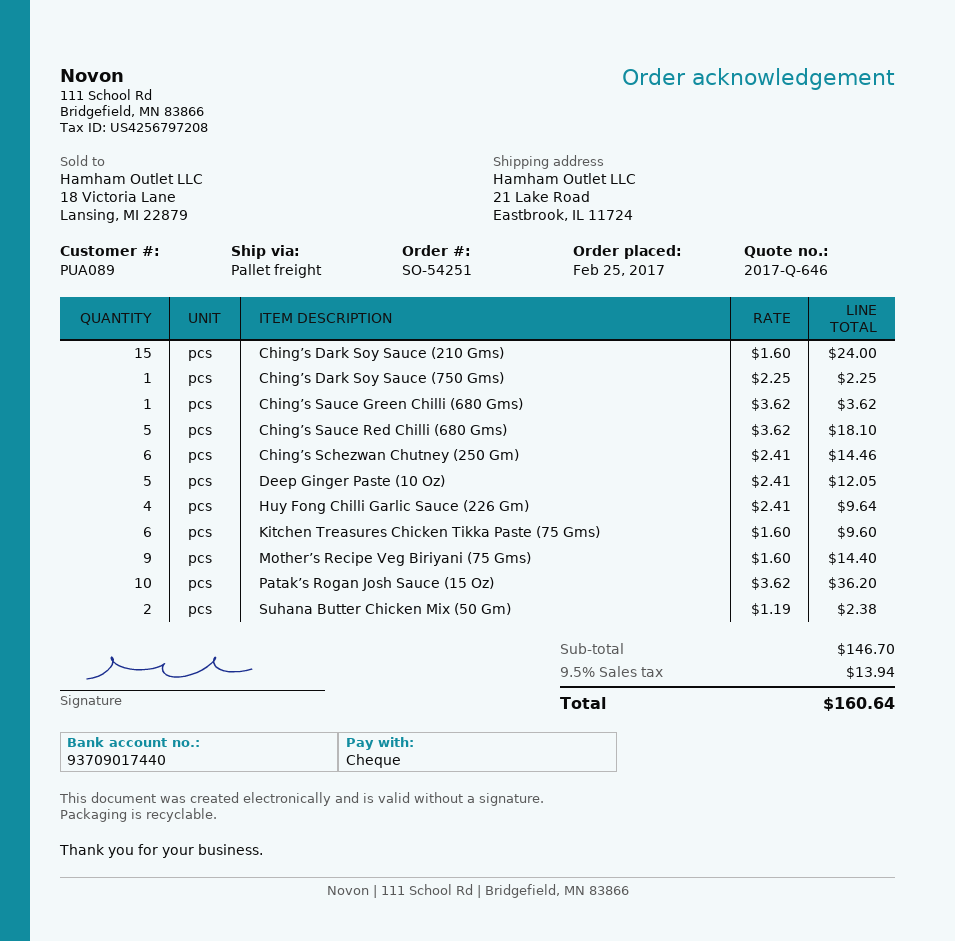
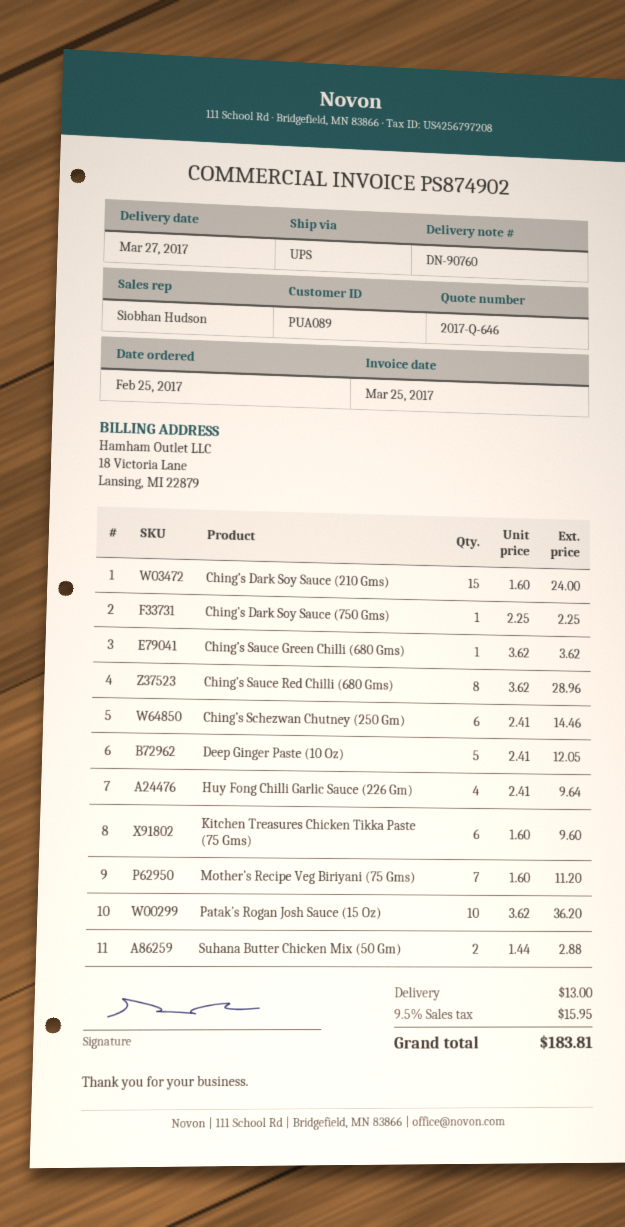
shipping method: pallet freight -> UPS
Ching’s Sauce Red Chilli (680 Gms): 5 x 3.62 = 18.10 -> 8 x 3.62 = 28.96
Mother’s Recipe Veg Biriyani (75 Gms): 9 x 1.60 = 14.40 -> 7 x 1.60 = 11.20
Suhana Butter Chicken Mix (50 Gm): 2 x 1.19 = 2.38 -> 2 x 1.44 = 2.88
shipping: none -> 13.00
tax: 9.5% = 13.94 -> 9.5% = 15.95
total: 160.64 -> 183.81

